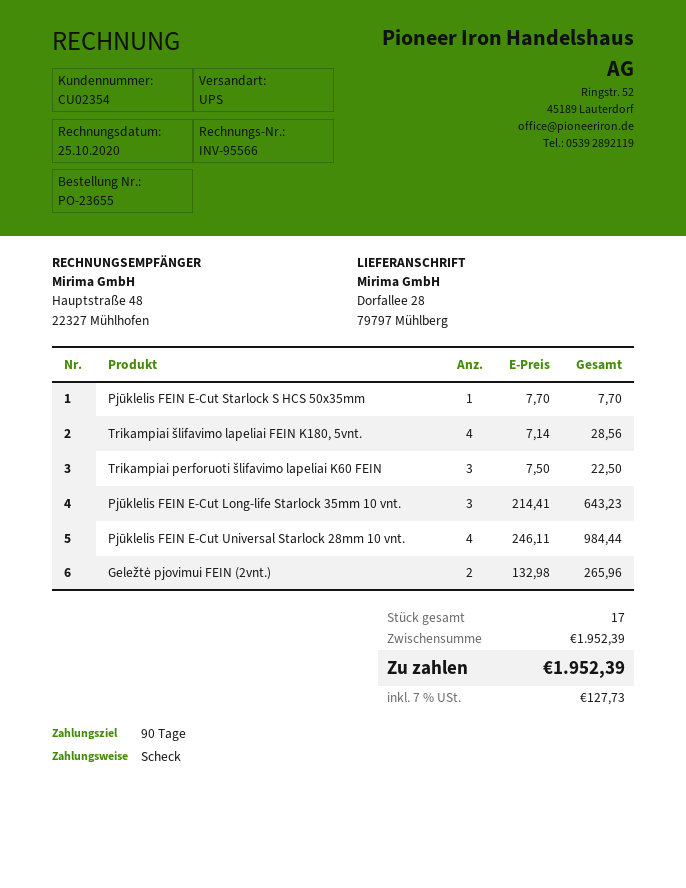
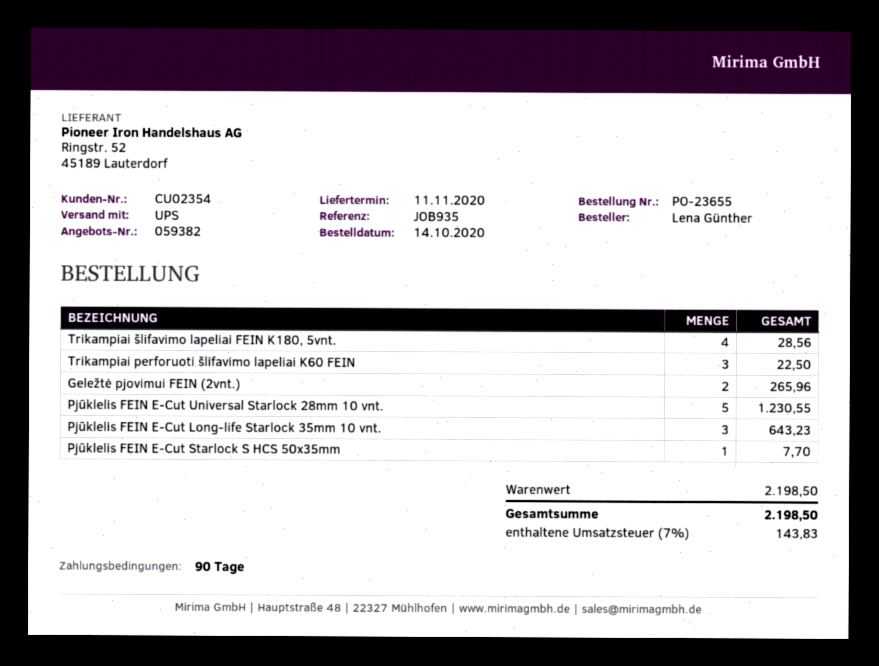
Pjūklelis FEIN E-Cut Universal Starlock 28mm 10 vnt.: 4 for 984.44 -> 5 for 1230.55
subtotal: 1952.39 -> 2198.50
tax: 7% = 127.73 -> 7% = 143.83
total: 1952.39 -> 2198.50

